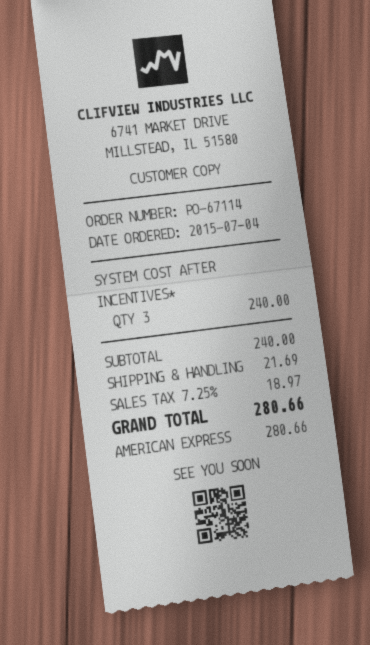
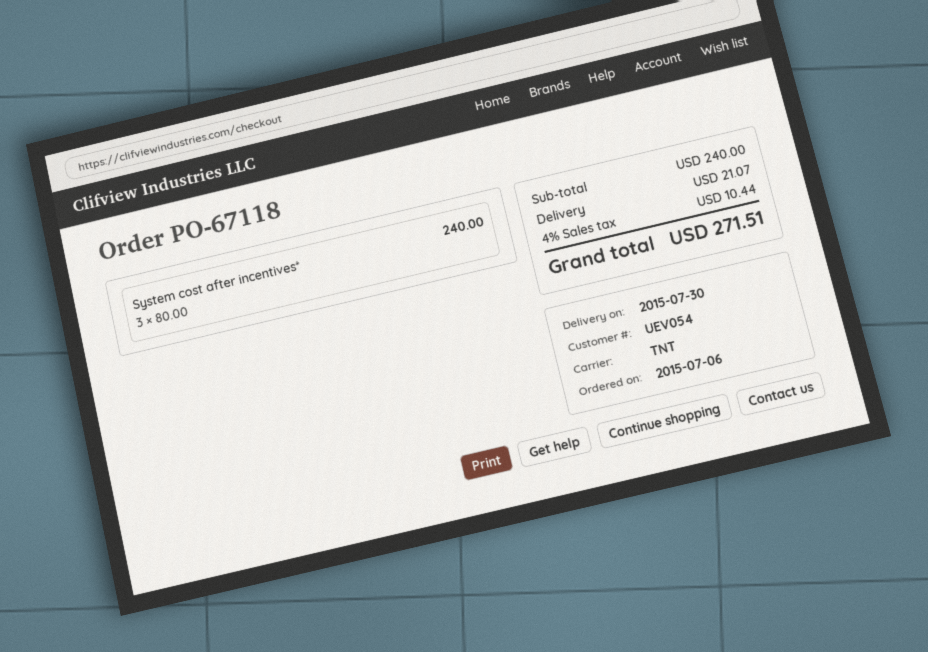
order number: PO-67114 -> PO-67118
order date: 2015-07-04 -> 2015-07-06
shipping: 21.69 -> 21.07
tax: 7.25% = 18.97 -> 4% = 10.44
total: 280.66 -> 271.51

